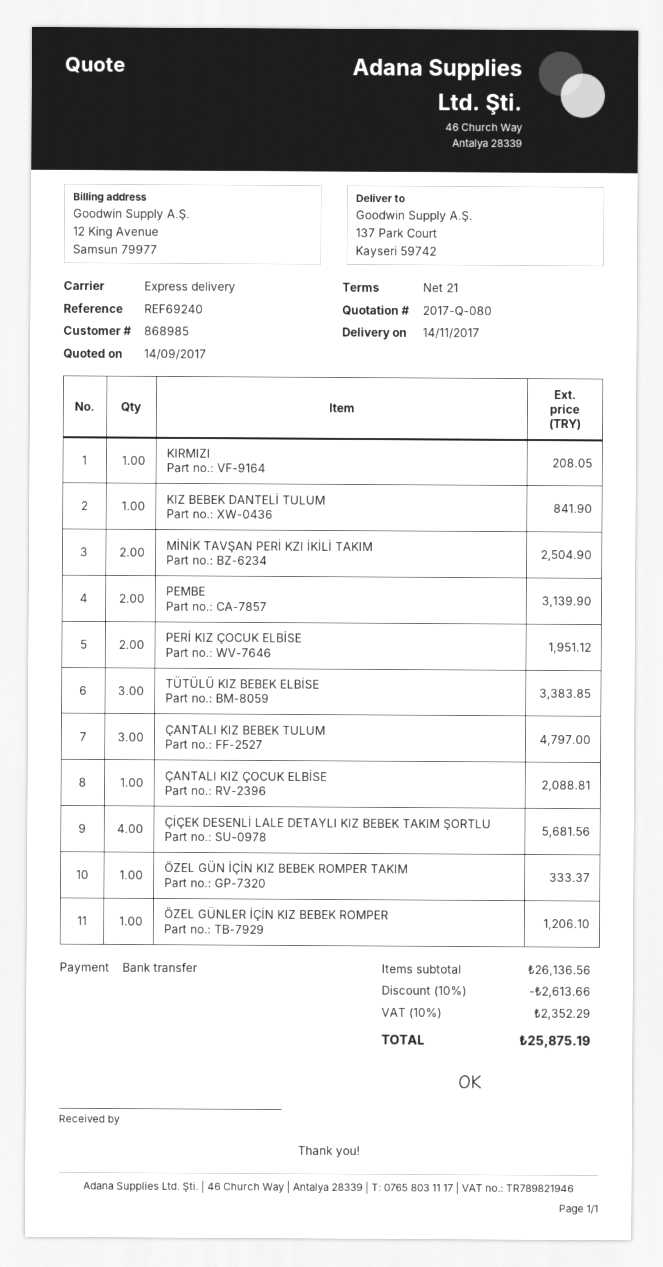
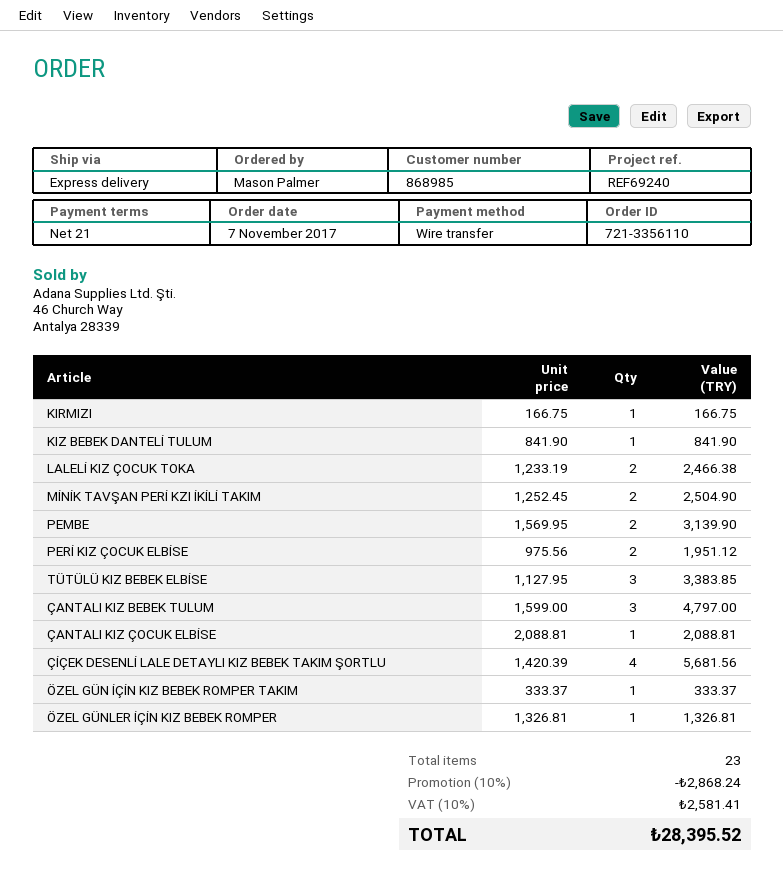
KIRMIZI: 1 for 208.05 -> 1 for 166.75
ÖZEL GÜNLER İÇİN KIZ BEBEK ROMPER: 1 for 1206.10 -> 1 for 1326.81
LALELİ KIZ ÇOCUK TOKA: none -> 2 for 2466.38
discount: 10% = 2613.66 -> 10% = 2868.24
tax: 10% = 2352.29 -> 10% = 2581.41
total: 25875.19 -> 28395.52

